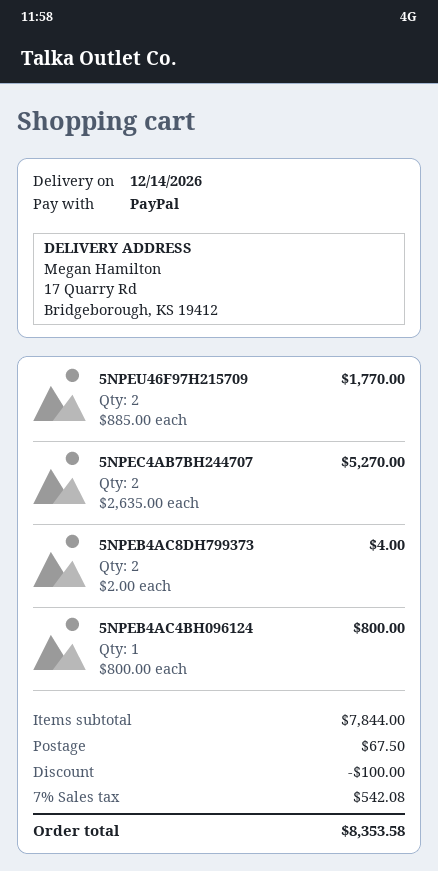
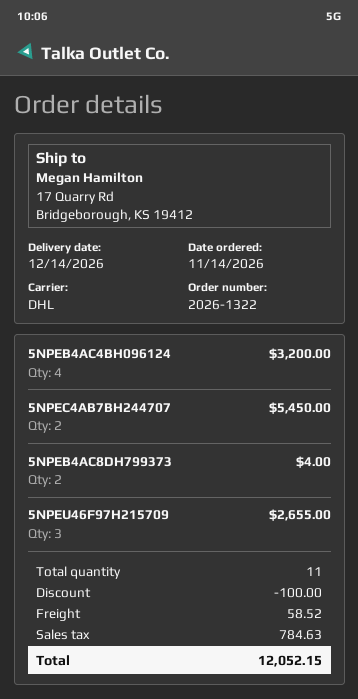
5NPEU46F97H215709: 2 for 1770.00 -> 3 for 2655.00
5NPEC4AB7BH244707: 2 for 5270.00 -> 2 for 5450.00
5NPEB4AC4BH096124: 1 for 800.00 -> 4 for 3200.00
shipping: 67.50 -> 58.52
tax: 542.08 -> 784.63
total: 8353.58 -> 12052.15

